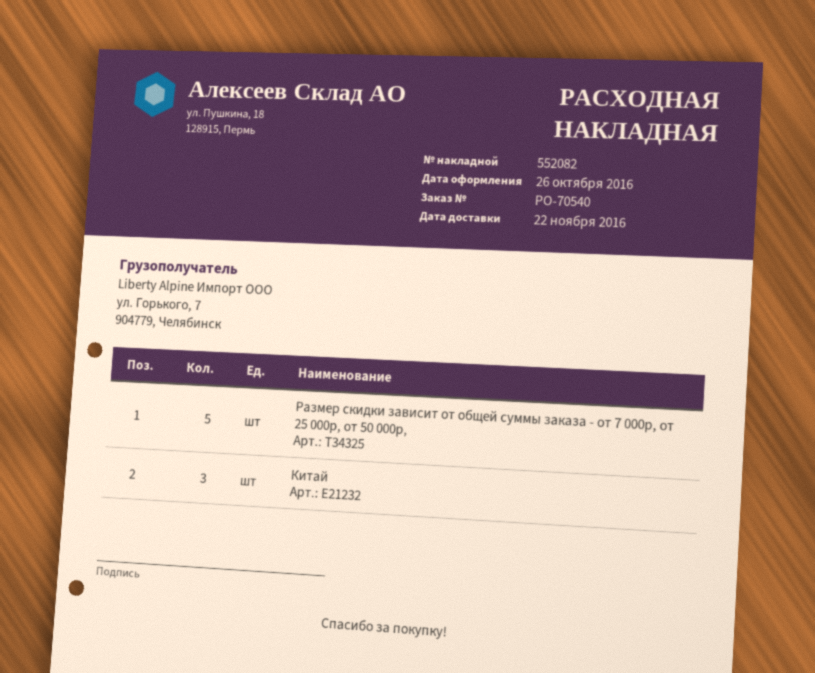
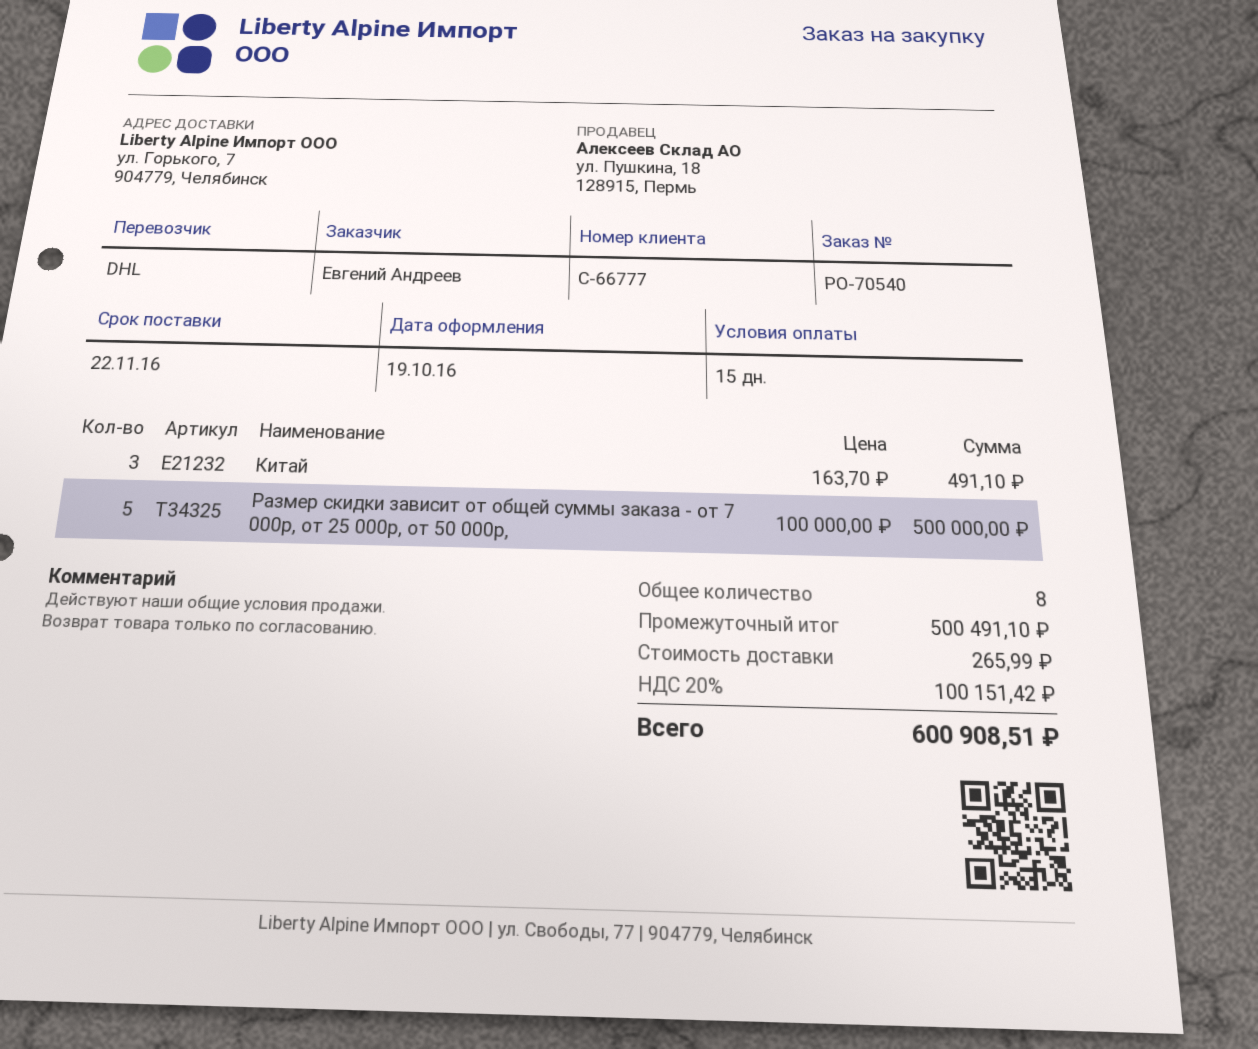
order date: 2016-10-26 -> 2016-10-19

